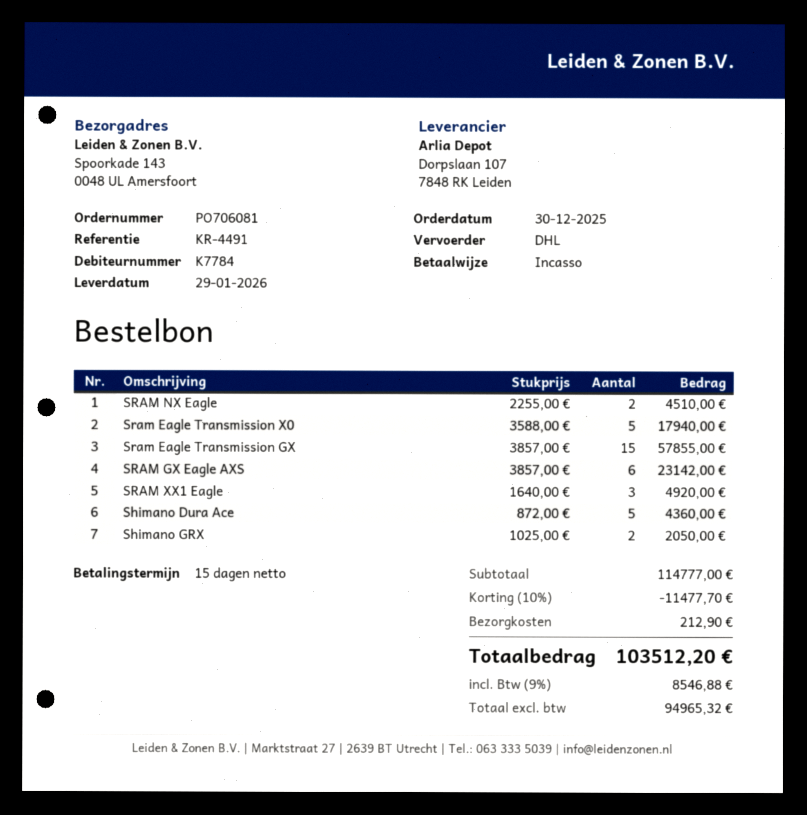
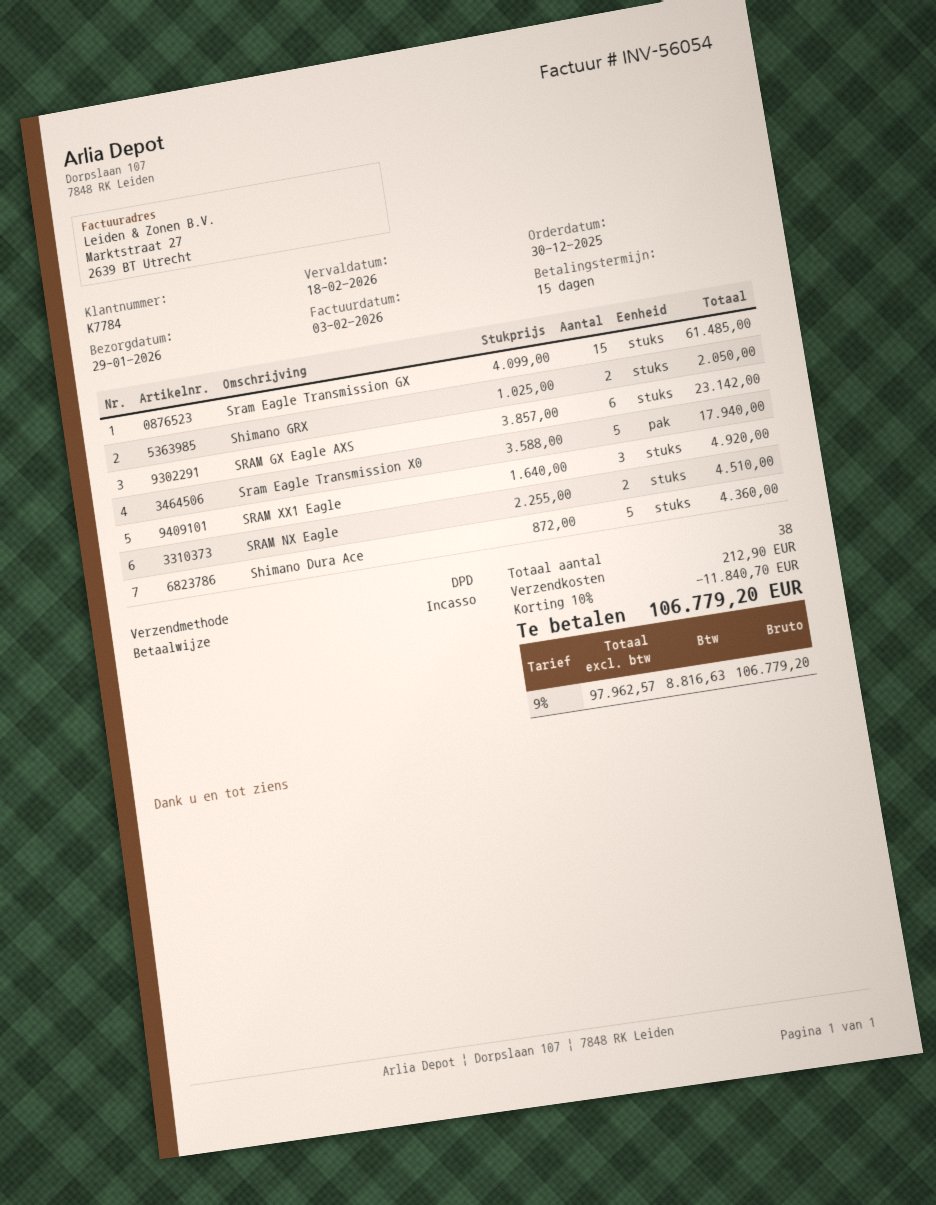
shipping method: DHL -> DPD
Sram Eagle Transmission GX: 15 x 3857.00 = 57855.00 -> 15 x 4099.00 = 61485.00
discount: 10% = 11477.70 -> 10% = 11840.70
net: 94965.32 -> 97962.57
tax: 9% = 8546.88 -> 9% = 8816.63
total: 103512.20 -> 106779.20

